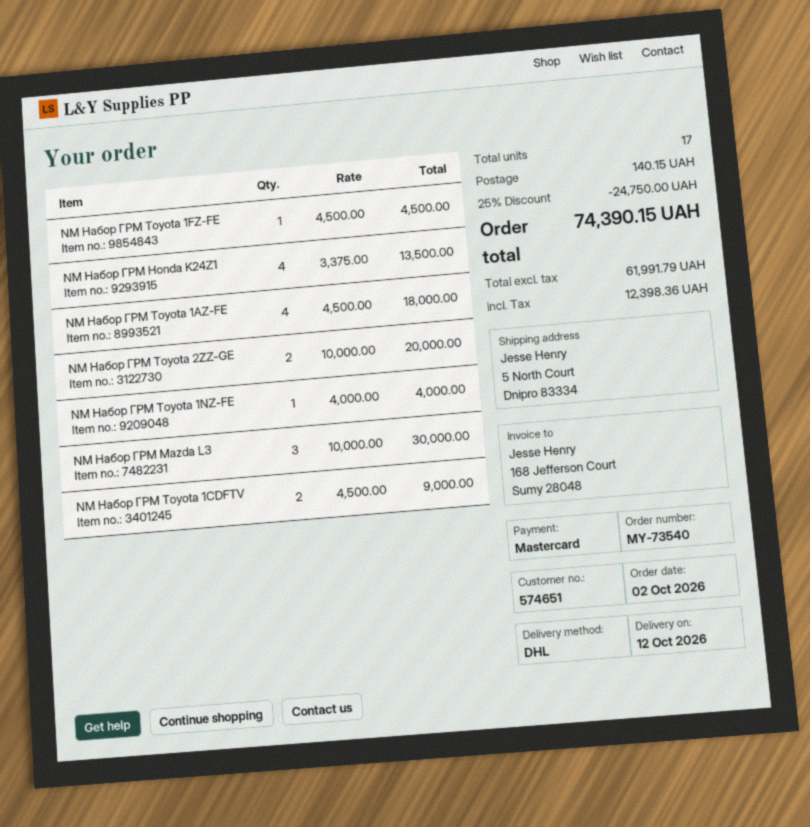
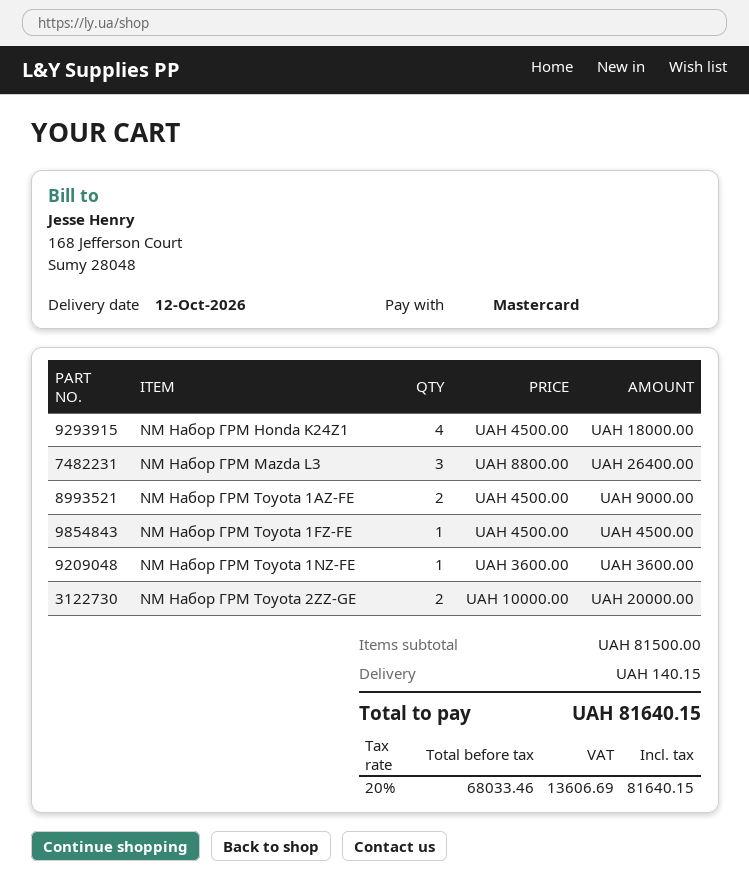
NM Набор ГРМ Honda K24Z1: 4 x 3375.00 = 13500.00 -> 4 x 4500.00 = 18000.00
NM Набор ГРМ Toyota 1AZ-FE: 4 x 4500.00 = 18000.00 -> 2 x 4500.00 = 9000.00
NM Набор ГРМ Toyota 1NZ-FE: 1 x 4000.00 = 4000.00 -> 1 x 3600.00 = 3600.00
NM Набор ГРМ Mazda L3: 3 x 10000.00 = 30000.00 -> 3 x 8800.00 = 26400.00
NM Набор ГРМ Toyota 1CDFTV: 2 x 4500.00 = 9000.00 -> none
discount: 25% = 24750.00 -> none
net: 61991.79 -> 68033.46
tax: 12398.36 -> 13606.69
total: 74390.15 -> 81640.15

